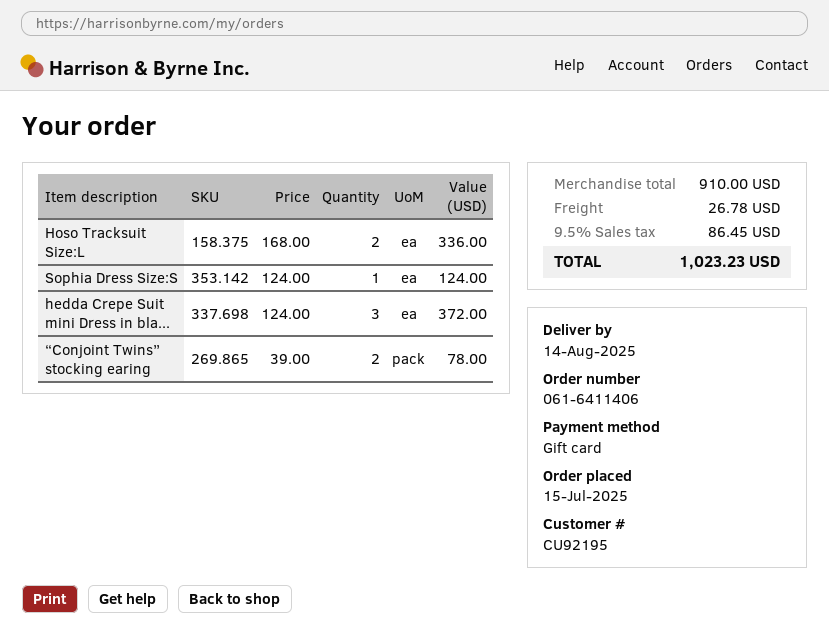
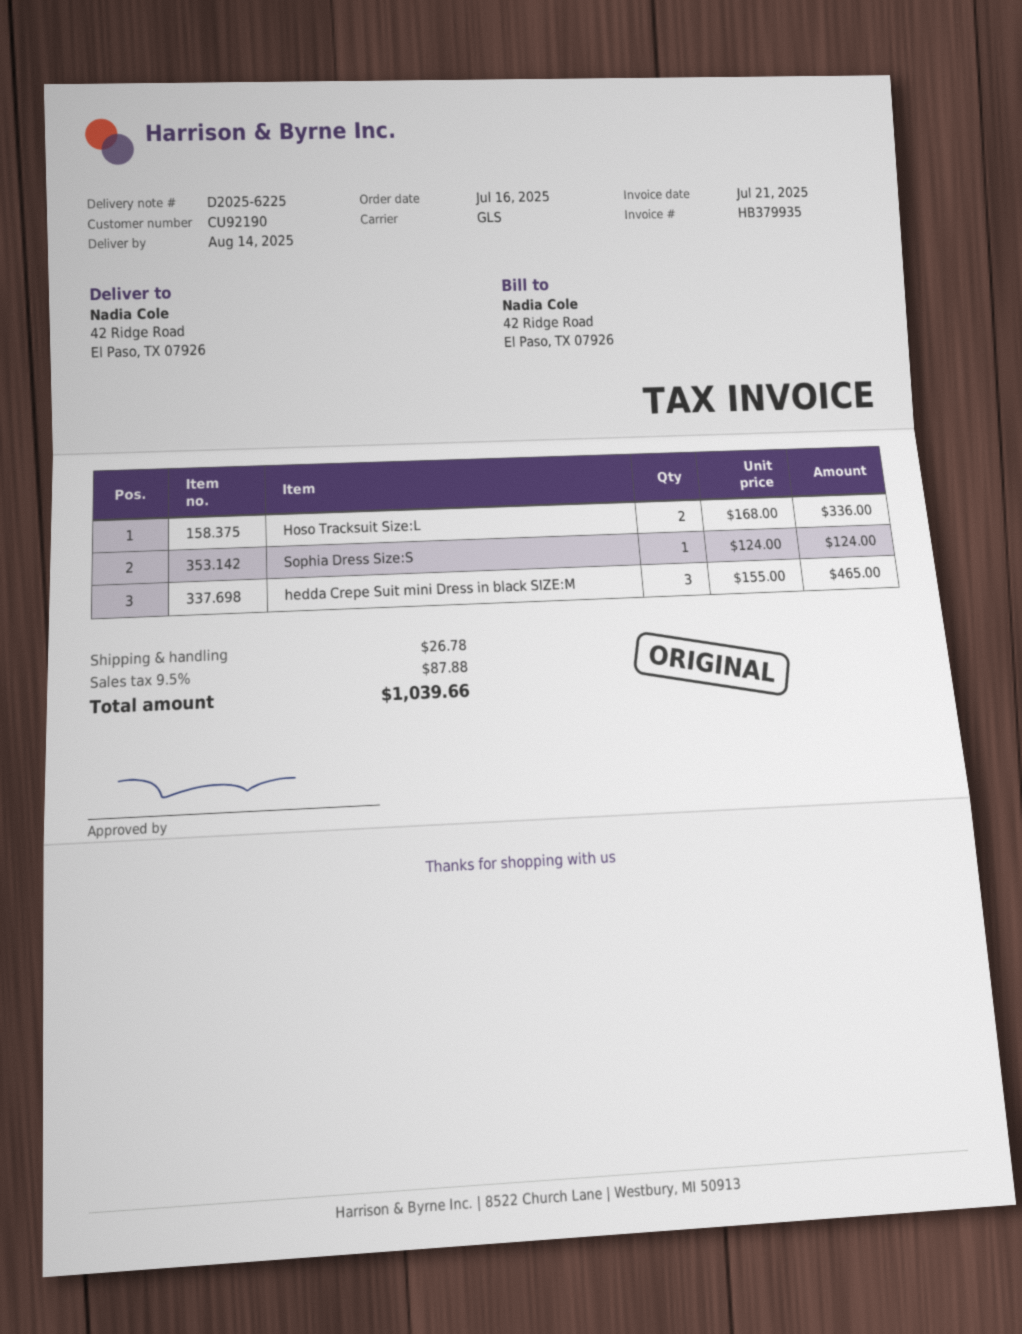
order date: 2025-07-15 -> 2025-07-16
customer number: CU92195 -> CU92190
hedda Crepe Suit mini Dress in bla...: 3 x 124.00 = 372.00 -> 3 x 155.00 = 465.00
“Conjoint Twins” stocking earing: 2 x 39.00 = 78.00 -> none
tax: 9.5% = 86.45 -> 9.5% = 87.88
total: 1023.23 -> 1039.66

